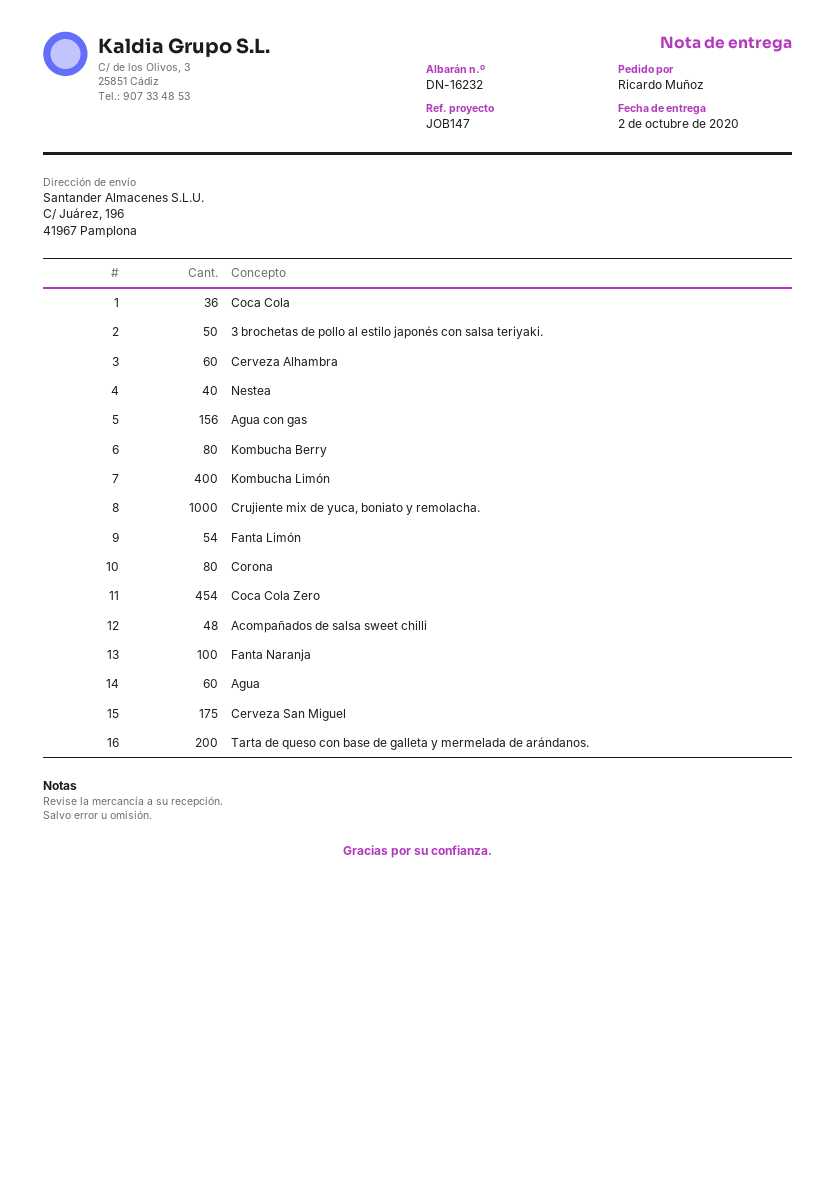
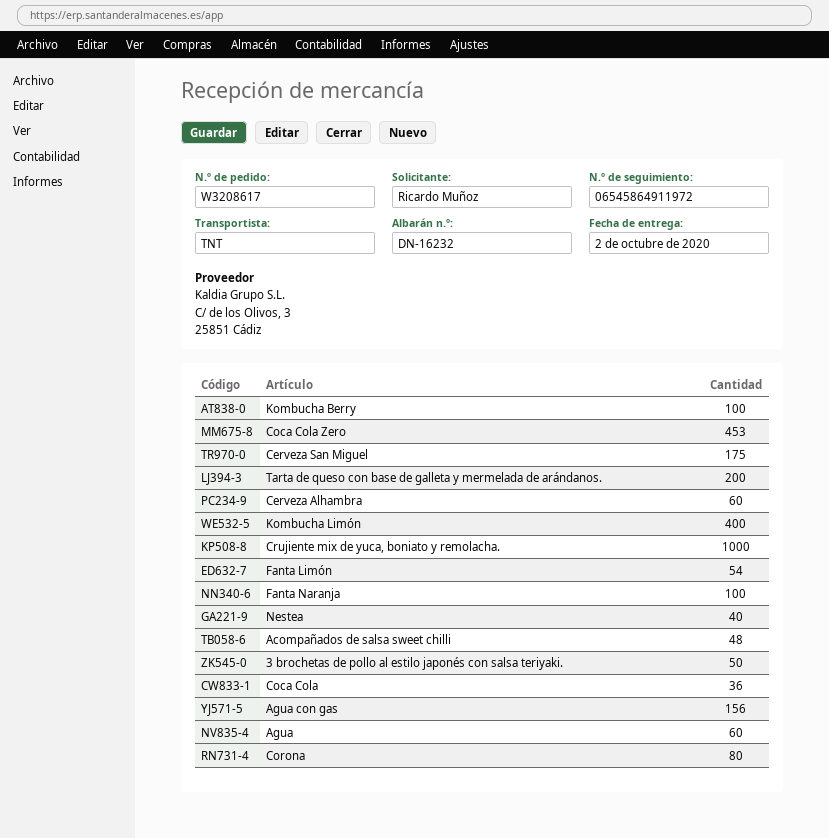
Kombucha Berry: 80 -> 100
Coca Cola Zero: 454 -> 453

